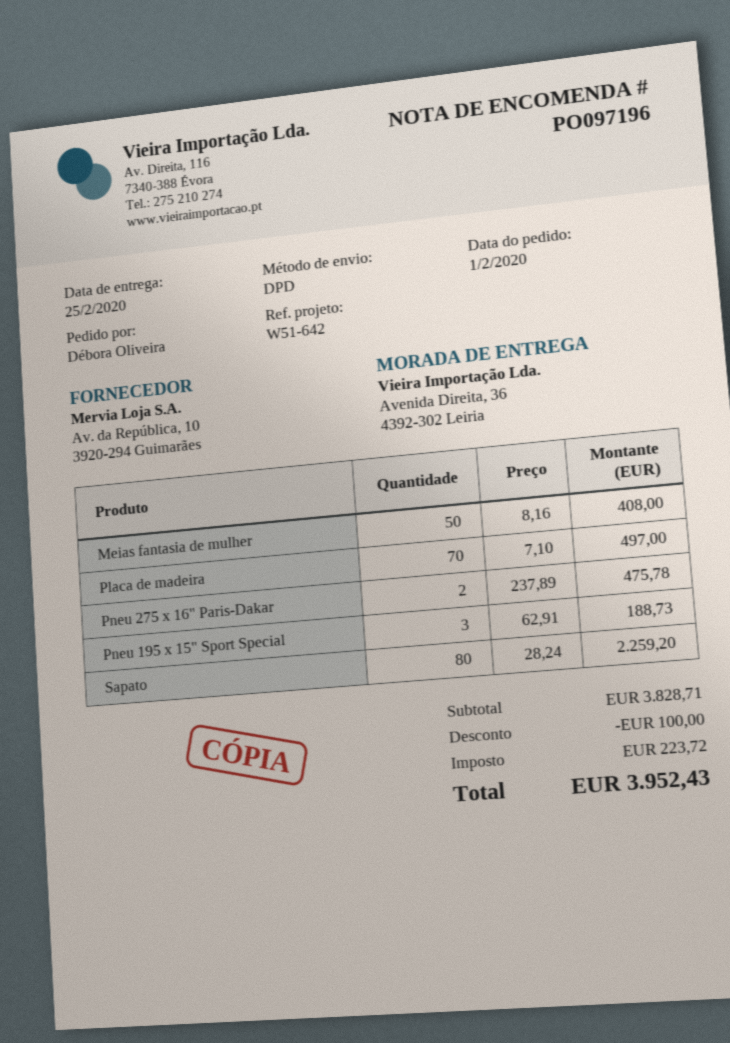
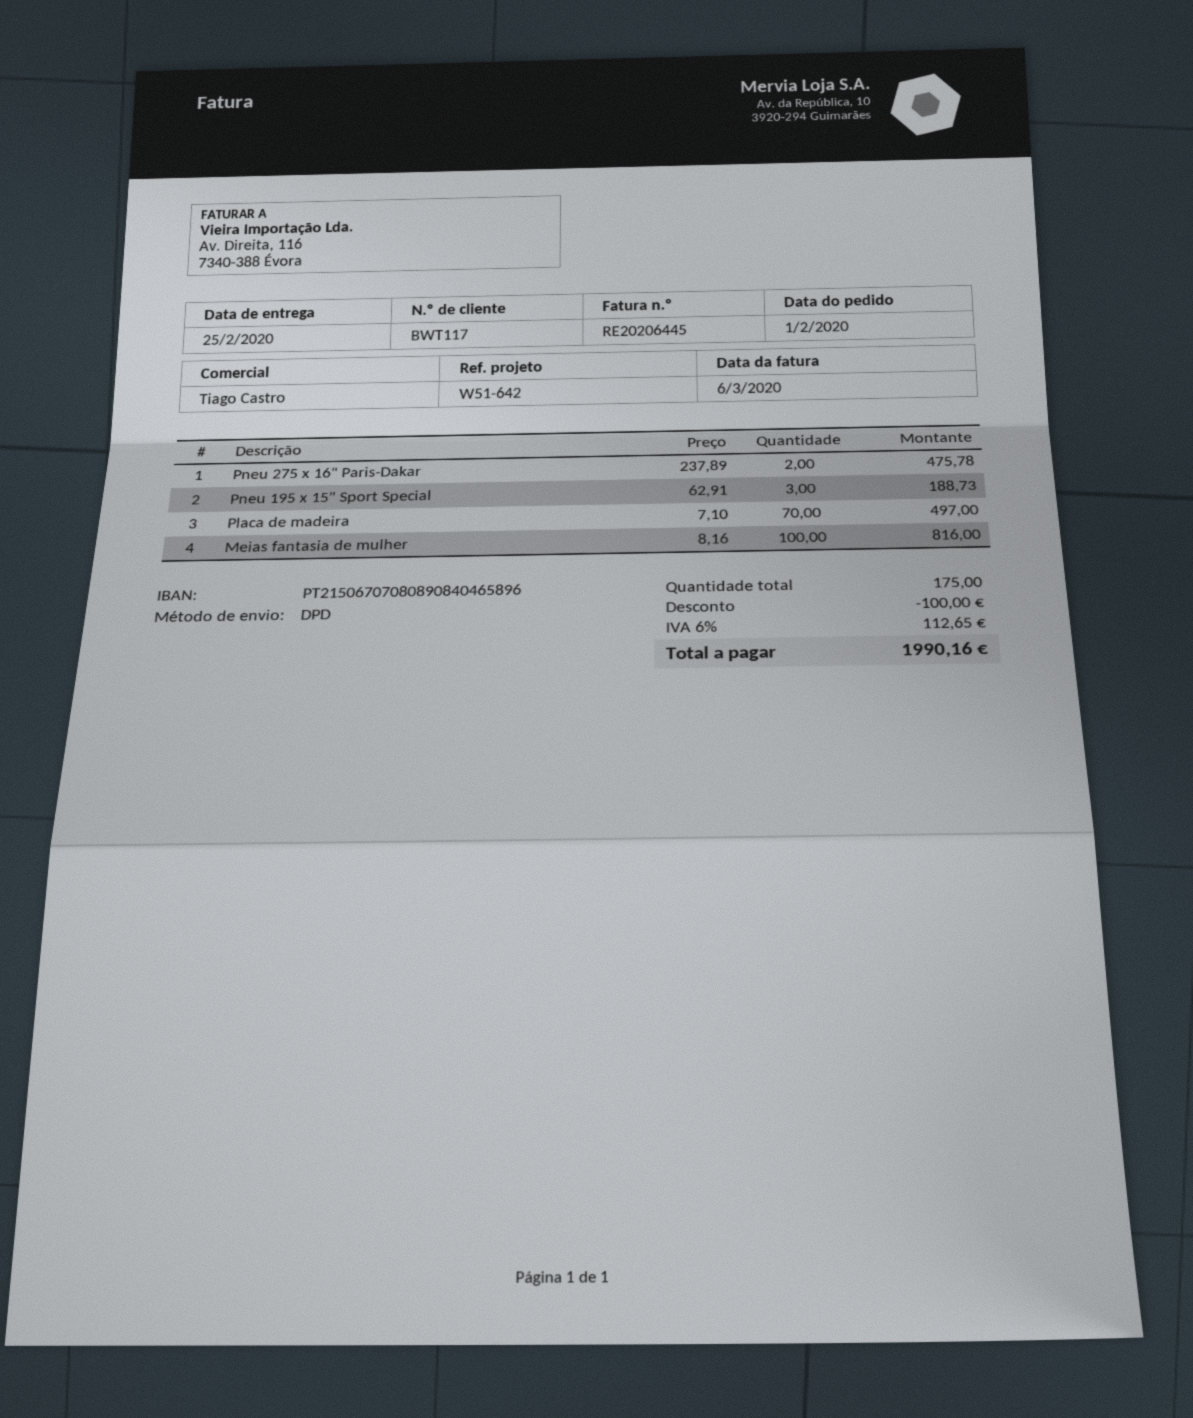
Meias fantasia de mulher: 50 x 8.16 = 408.00 -> 100 x 8.16 = 816.00
Sapato: 80 x 28.24 = 2259.20 -> none
tax: 223.72 -> 112.65
total: 3952.43 -> 1990.16

